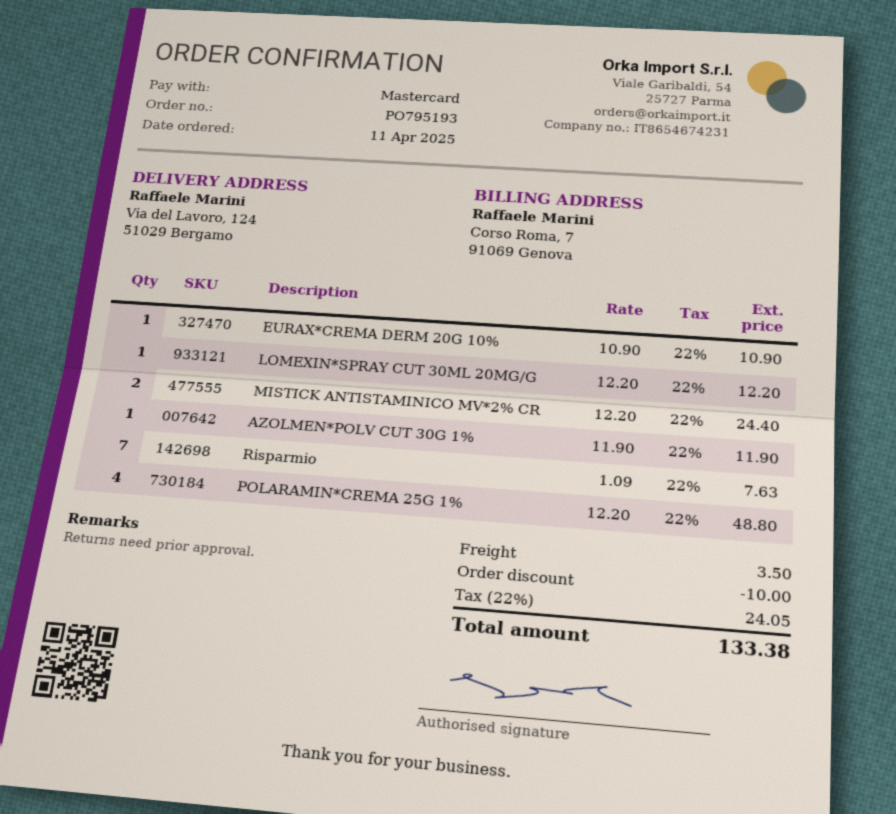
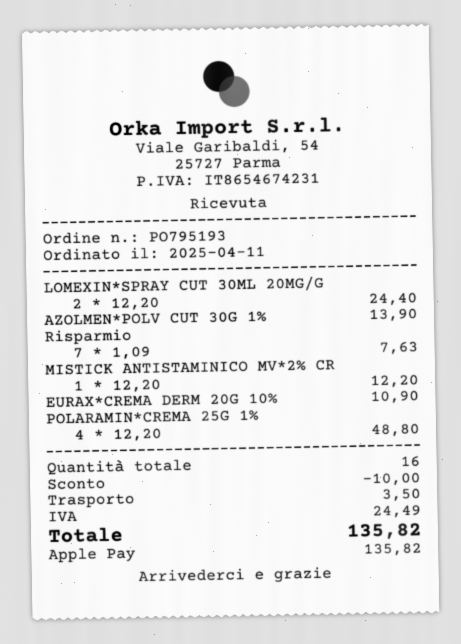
payment method: Mastercard -> Apple Pay
LOMEXIN*SPRAY CUT 30ML 20MG/G: 1 x 12.20 = 12.20 -> 2 x 12.20 = 24.40
MISTICK ANTISTAMINICO MV*2% CR: 2 x 12.20 = 24.40 -> 1 x 12.20 = 12.20
AZOLMEN*POLV CUT 30G 1%: 1 x 11.90 = 11.90 -> 1 x 13.90 = 13.90
tax: 24.05 -> 24.49
total: 133.38 -> 135.82

